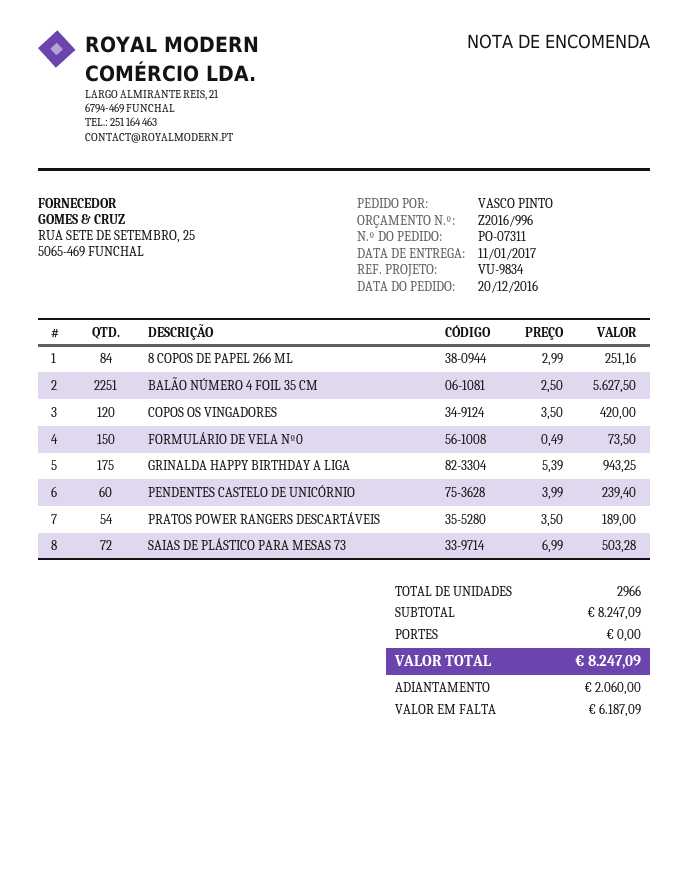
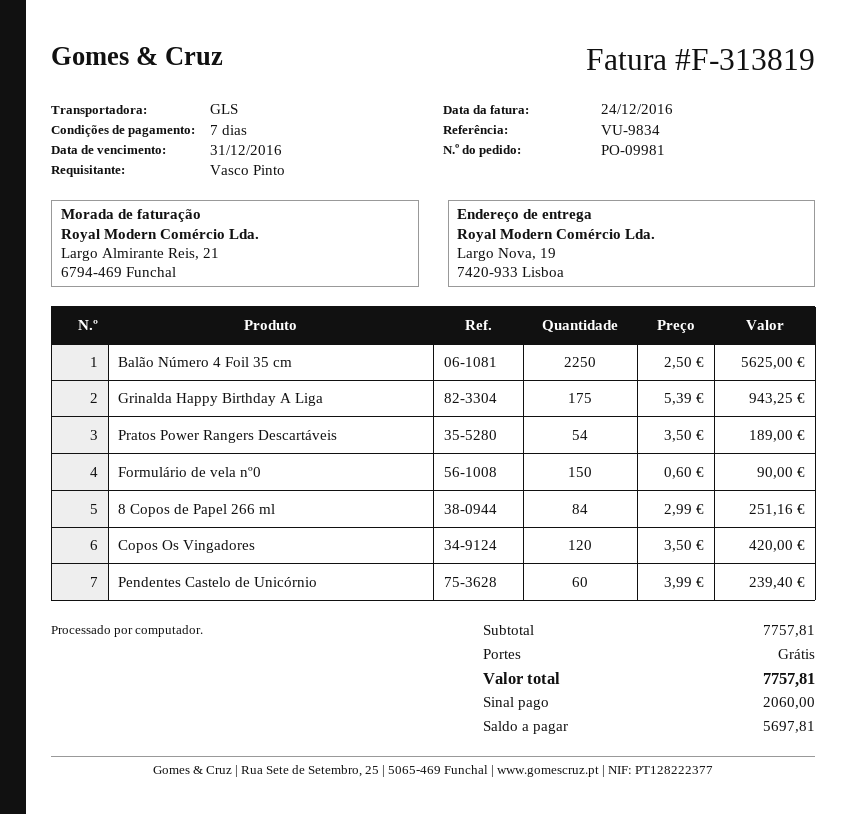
order number: PO-07311 -> PO-09981
BALÃO NÚMERO 4 FOIL 35 CM: 2251 x 2.50 = 5627.50 -> 2250 x 2.50 = 5625.00
FORMULÁRIO DE VELA Nº0: 150 x 0.49 = 73.50 -> 150 x 0.60 = 90.00
SAIAS DE PLÁSTICO PARA MESAS 73: 72 x 6.99 = 503.28 -> none
subtotal: 8247.09 -> 7757.81
total: 8247.09 -> 7757.81
balance: 6187.09 -> 5697.81

